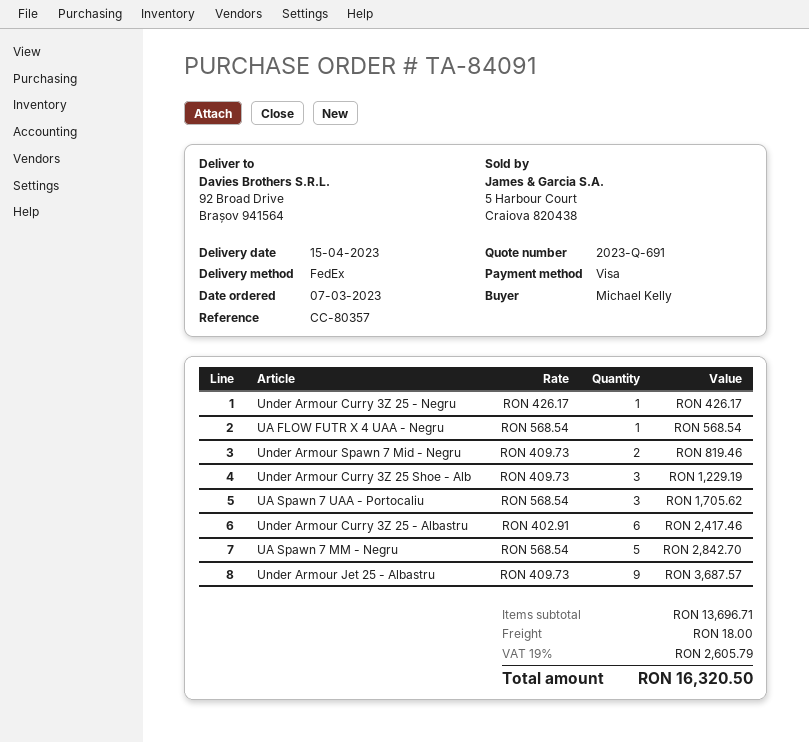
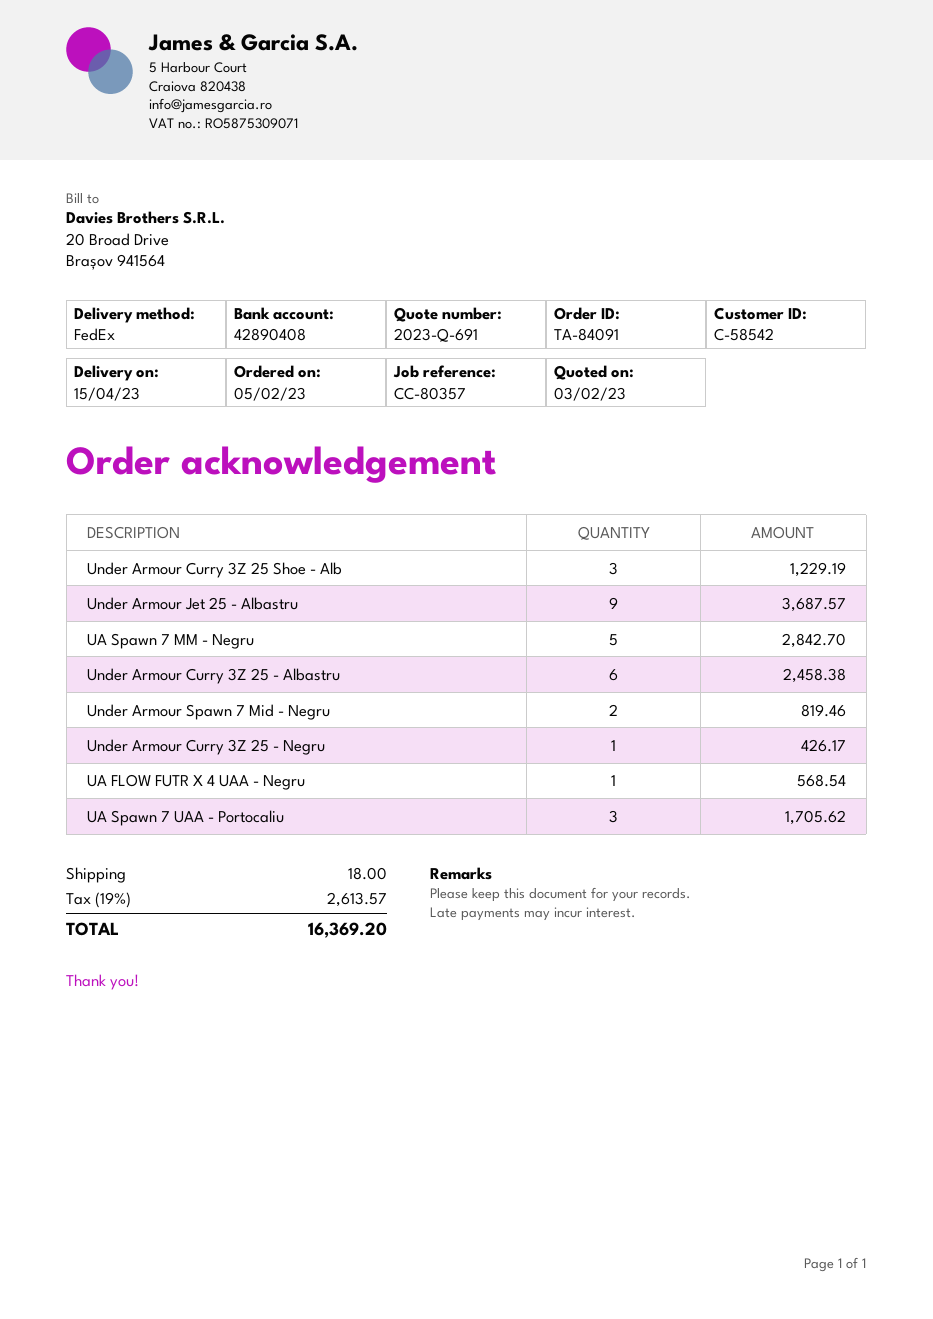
order date: 2023-03-07 -> 2023-02-05
Under Armour Curry 3Z 25 - Albastru: 6 for 2417.46 -> 6 for 2458.38
tax: 19% = 2605.79 -> 19% = 2613.57
total: 16320.50 -> 16369.20

